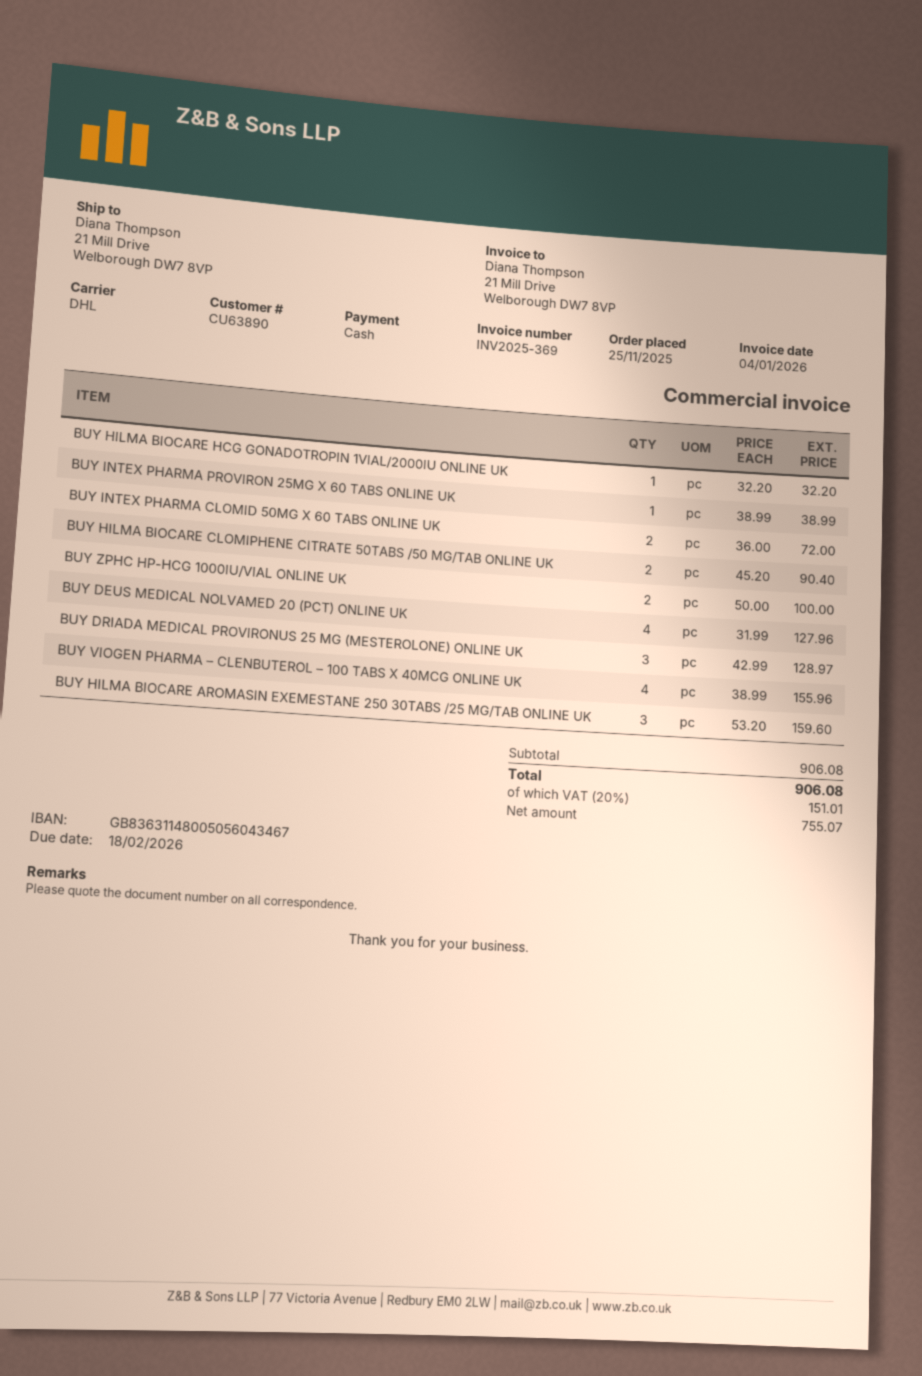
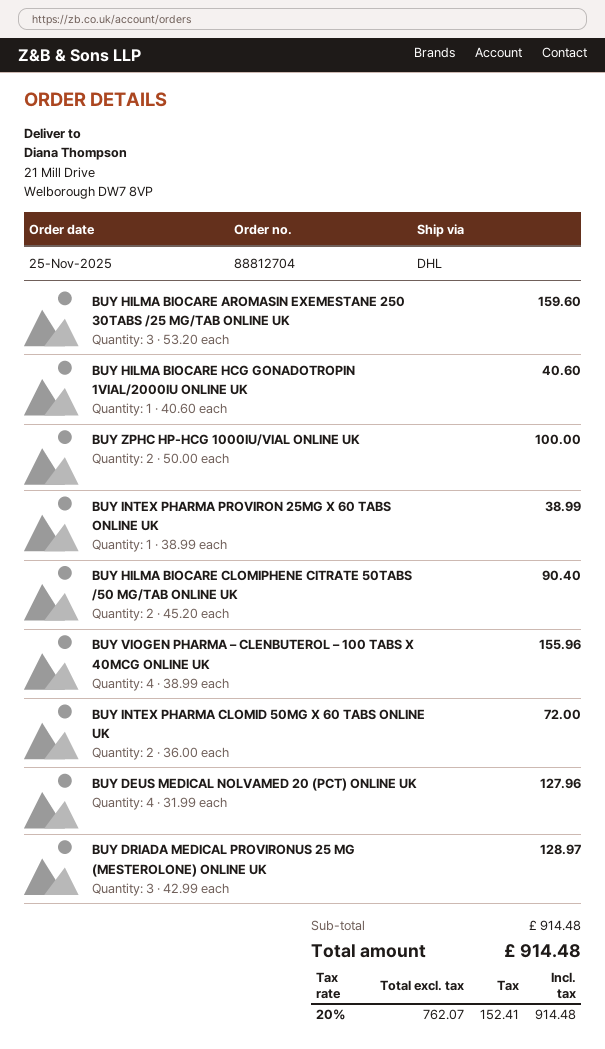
BUY HILMA BIOCARE HCG GONADOTROPIN 1VIAL/2000IU ONLINE UK: 1 x 32.20 = 32.20 -> 1 x 40.60 = 40.60
subtotal: 906.08 -> 914.48
net: 755.07 -> 762.07
tax: 20% = 151.01 -> 20% = 152.41
total: 906.08 -> 914.48

